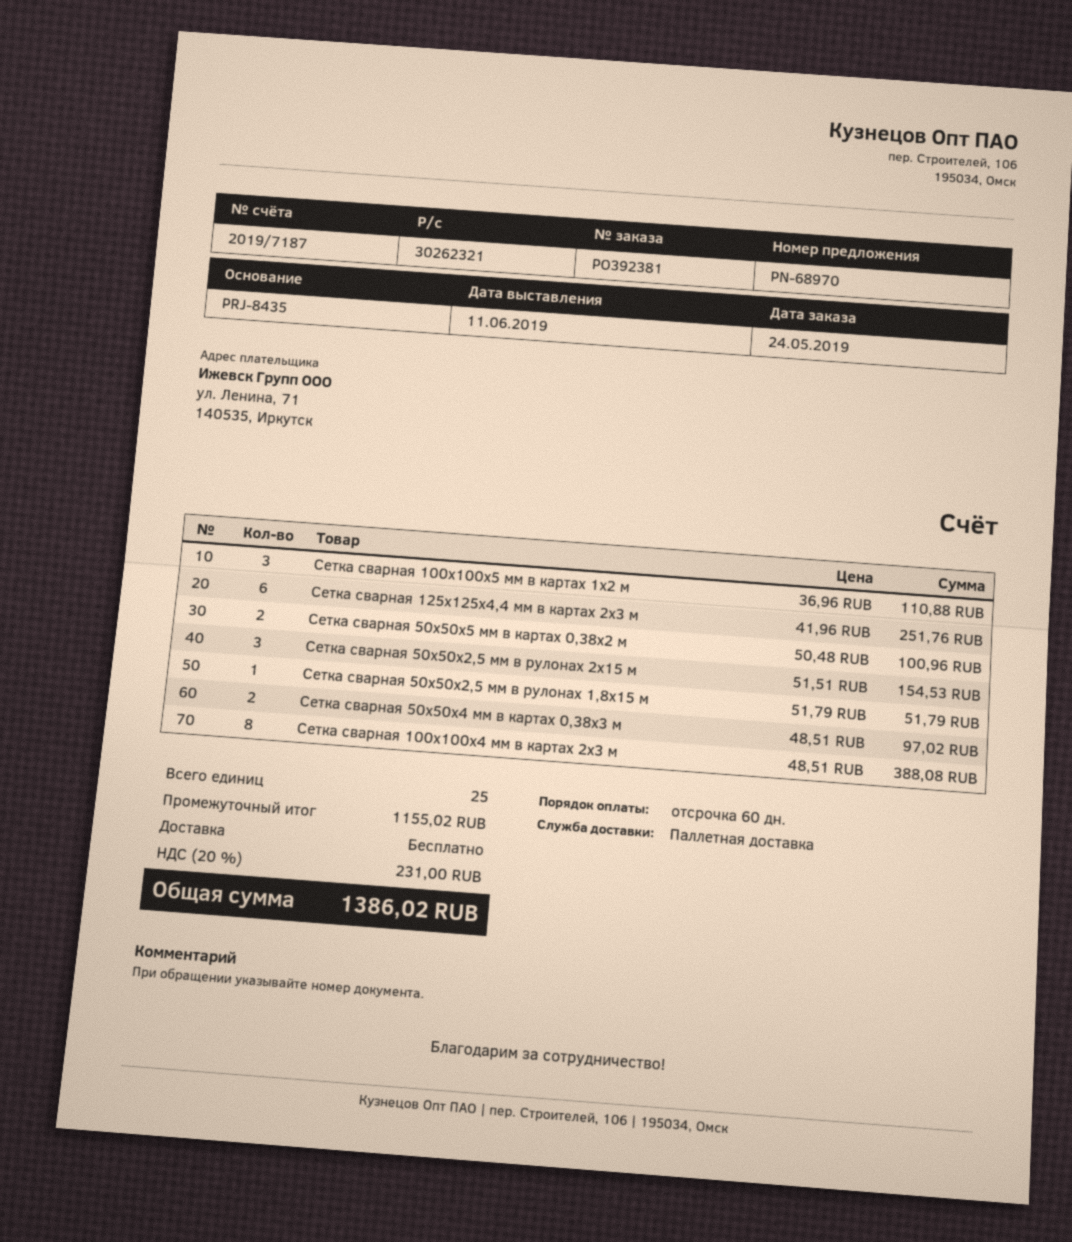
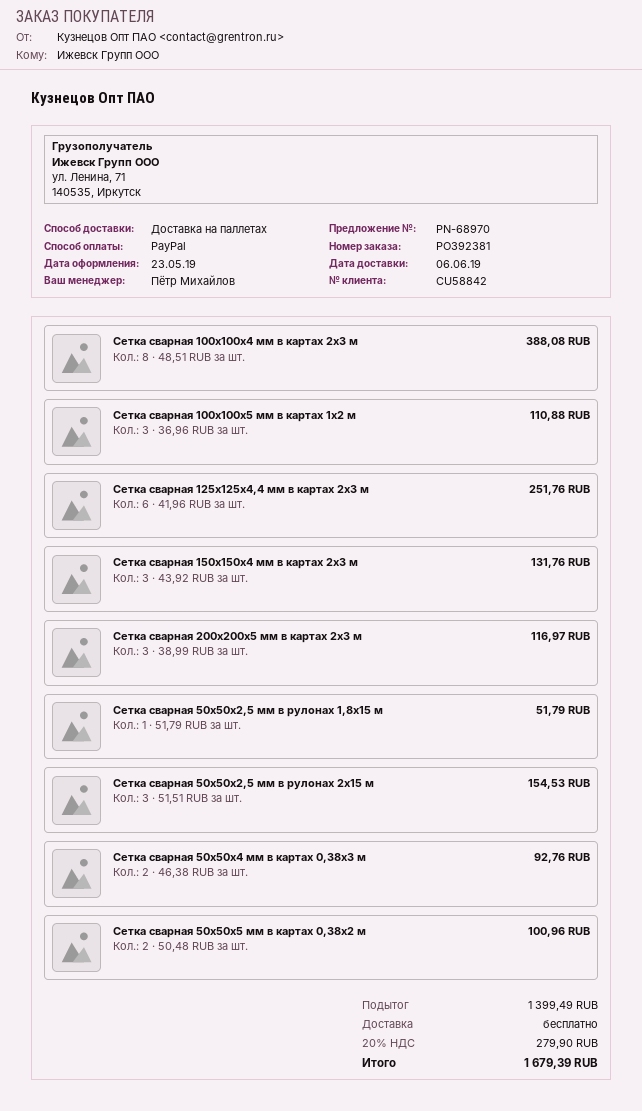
order date: 2019-05-24 -> 2019-05-23
Сетка сварная 50х50х4 мм в картах 0,38х3 м: 2 x 48.51 = 97.02 -> 2 x 46.38 = 92.76
Сетка сварная 150х150х4 мм в картах 2х3 м: none -> 3 x 43.92 = 131.76
Сетка сварная 200х200х5 мм в картах 2х3 м: none -> 3 x 38.99 = 116.97
subtotal: 1155.02 -> 1399.49
tax: 20% = 231.00 -> 20% = 279.90
total: 1386.02 -> 1679.39

